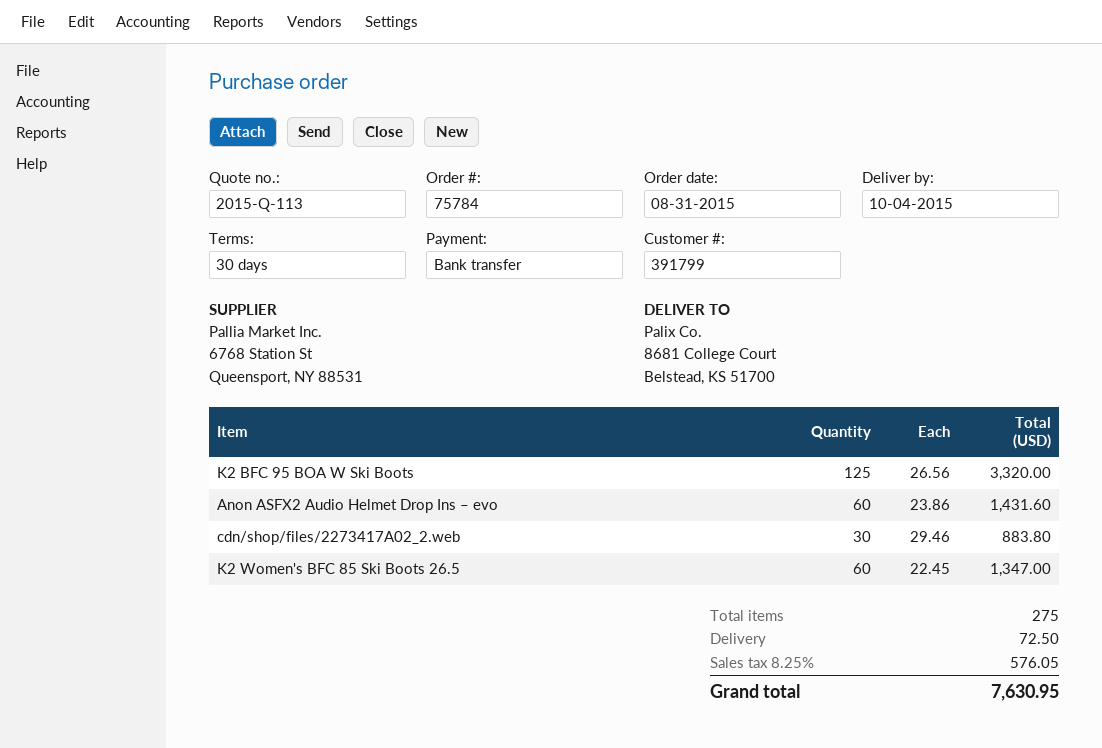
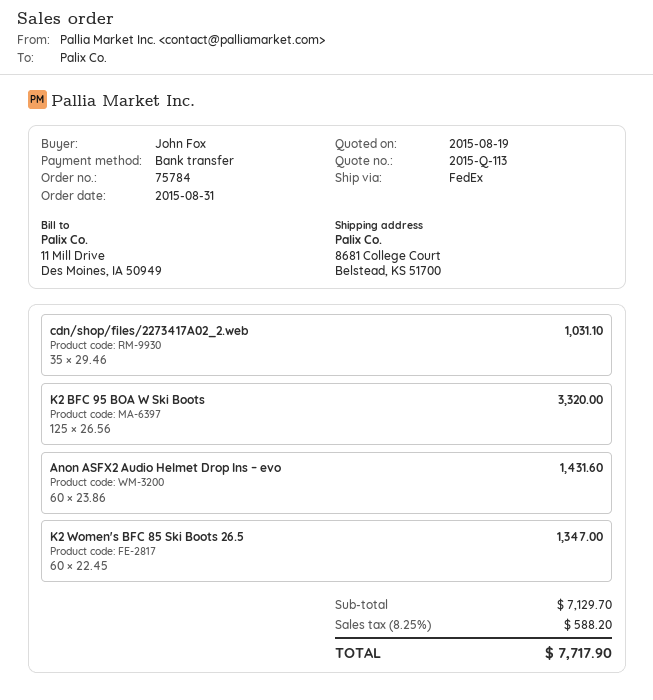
cdn/shop/files/2273417A02_2.web: 30 x 29.46 = 883.80 -> 35 x 29.46 = 1031.10
shipping: 72.50 -> none
tax: 8.25% = 576.05 -> 8.25% = 588.20
total: 7630.95 -> 7717.90

